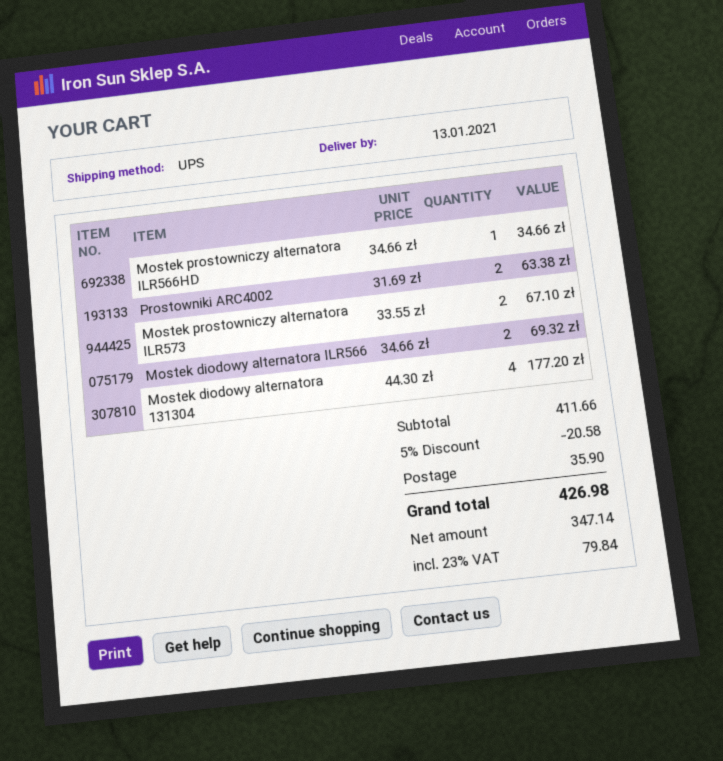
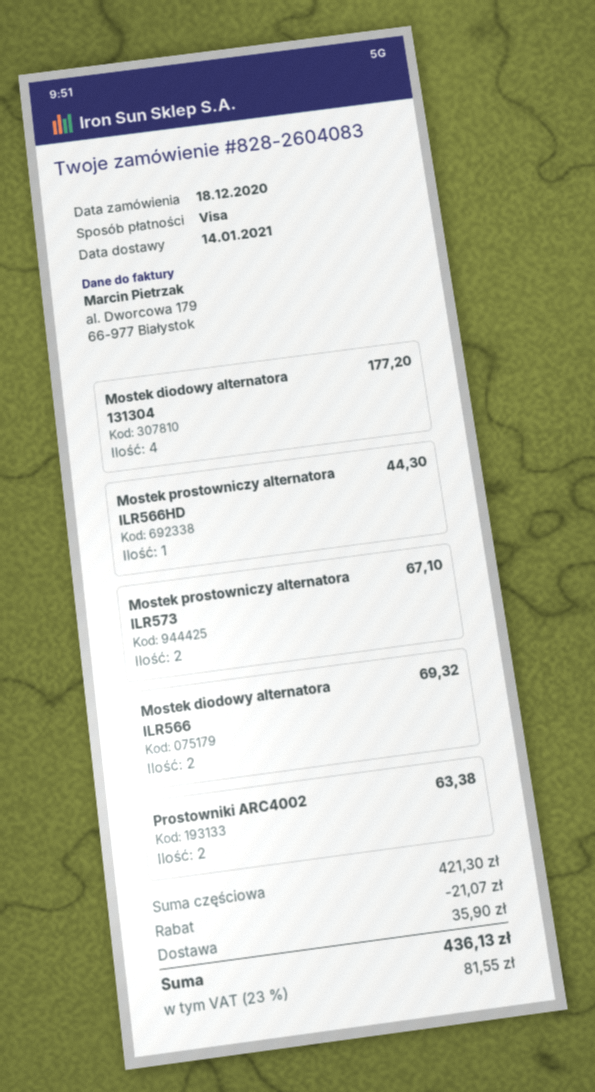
delivery date: 2021-01-13 -> 2021-01-14
Mostek prostowniczy alternatora ILR566HD: 1 for 34.66 -> 1 for 44.30
subtotal: 411.66 -> 421.30
discount: 20.58 -> 21.07
tax: 23% = 79.84 -> 23% = 81.55
total: 426.98 -> 436.13

